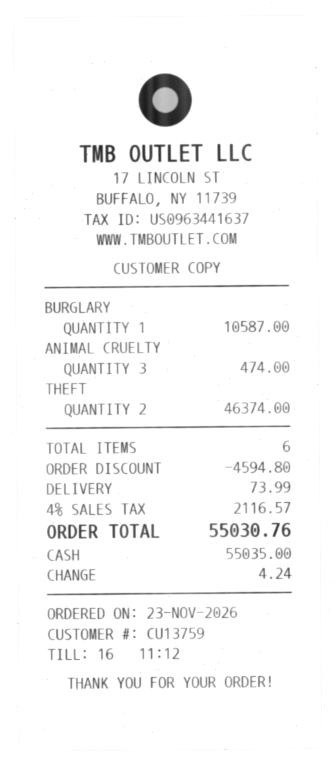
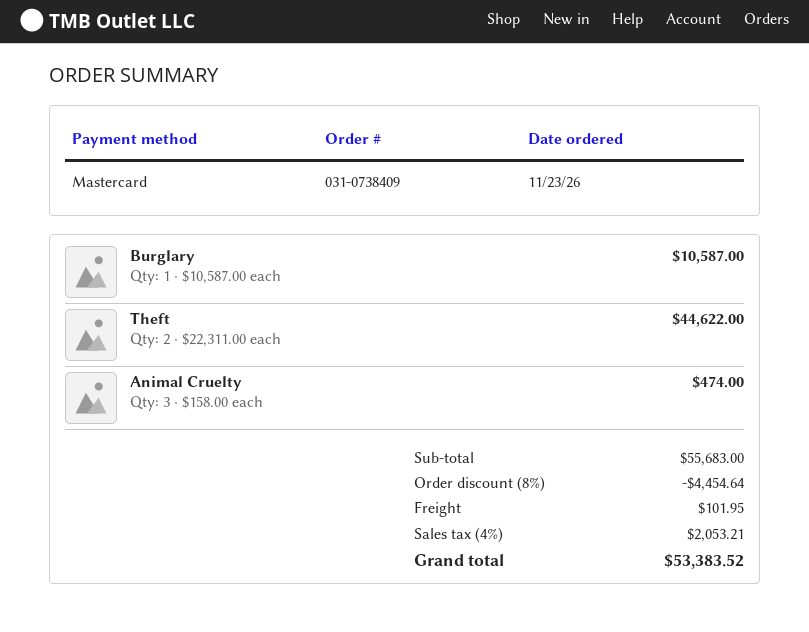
payment method: cash -> Mastercard
THEFT: 2 for 46374.00 -> 2 for 44622.00
discount: 4594.80 -> 4454.64
shipping: 73.99 -> 101.95
tax: 4% = 2116.57 -> 4% = 2053.21
total: 55030.76 -> 53383.52

